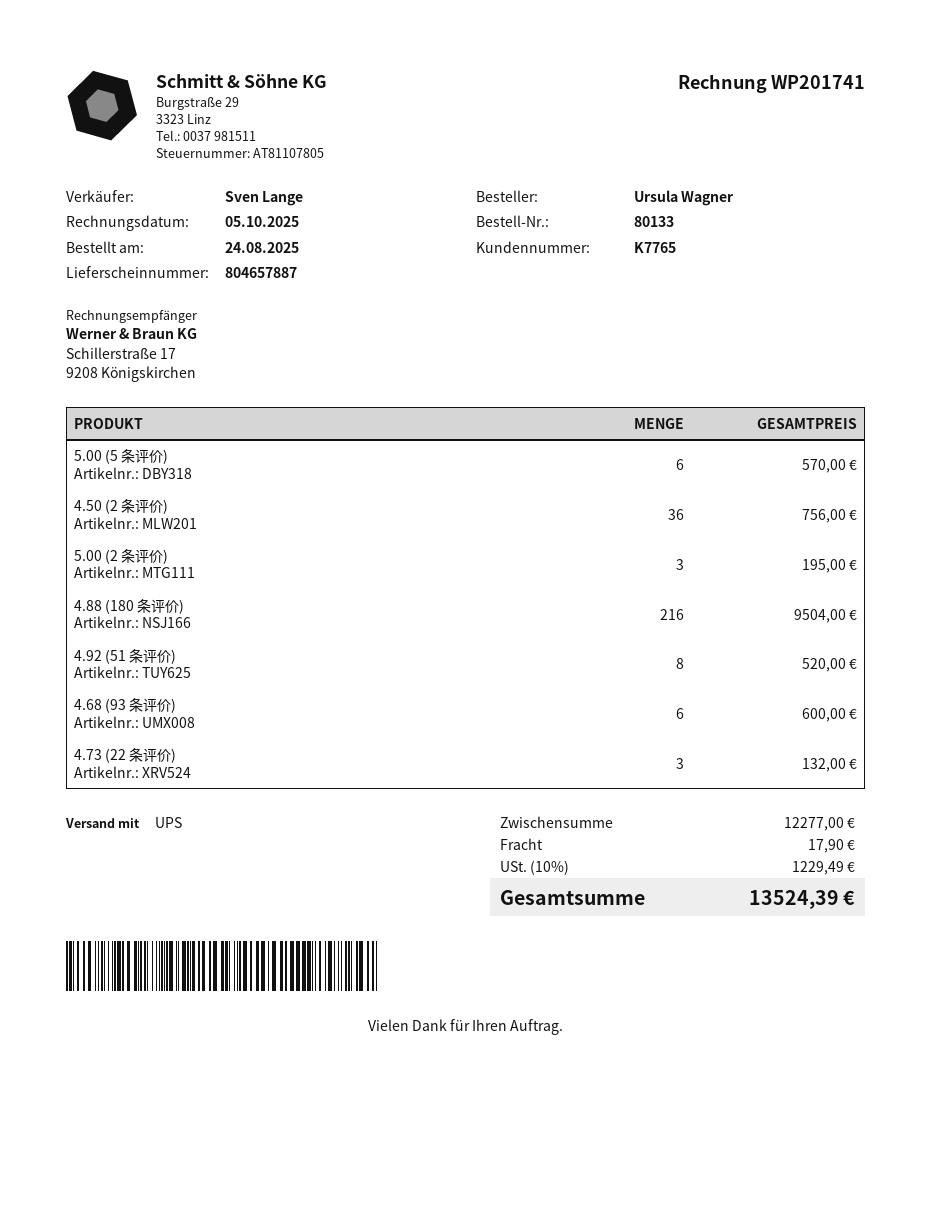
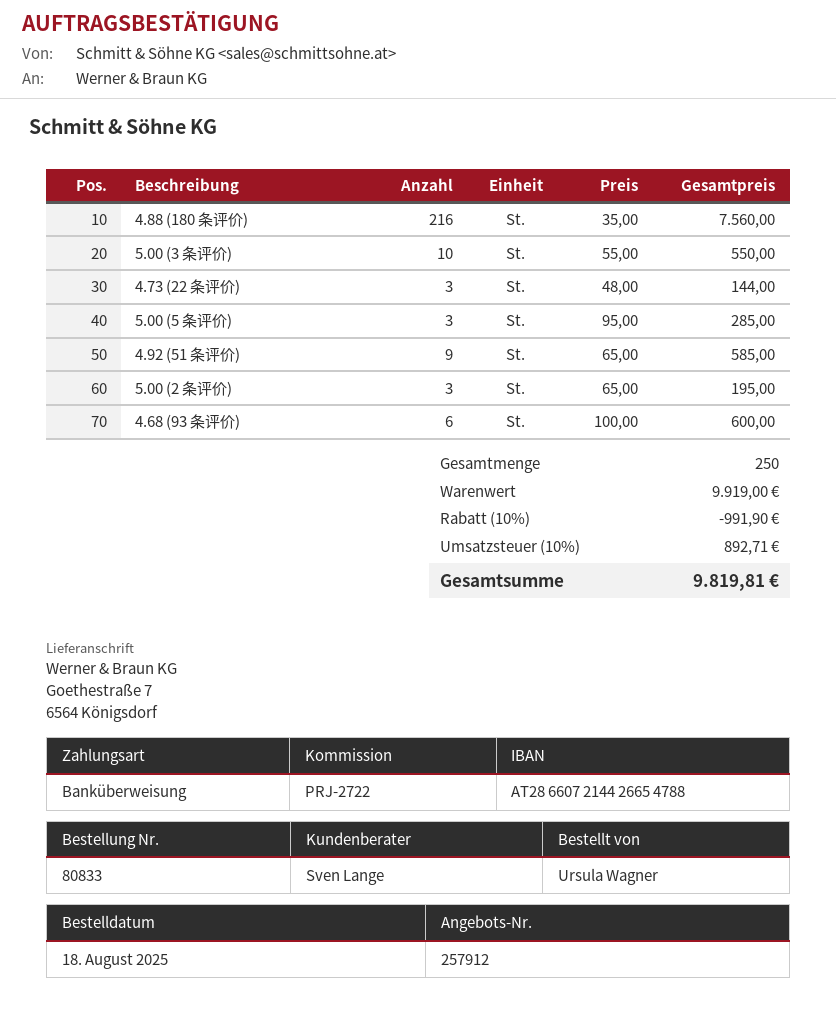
order number: 80133 -> 80833
order date: 2025-08-24 -> 2025-08-18
5.00 (5 条评价): 6 for 570.00 -> 3 for 285.00
4.50 (2 条评价): 36 for 756.00 -> none
4.88 (180 条评价): 216 for 9504.00 -> 216 for 7560.00
4.92 (51 条评价): 8 for 520.00 -> 9 for 585.00
4.73 (22 条评价): 3 for 132.00 -> 3 for 144.00
5.00 (3 条评价): none -> 10 for 550.00
subtotal: 12277.00 -> 9919.00
discount: none -> 10% = 991.90
shipping: 17.90 -> none
tax: 10% = 1229.49 -> 10% = 892.71
total: 13524.39 -> 9819.81

